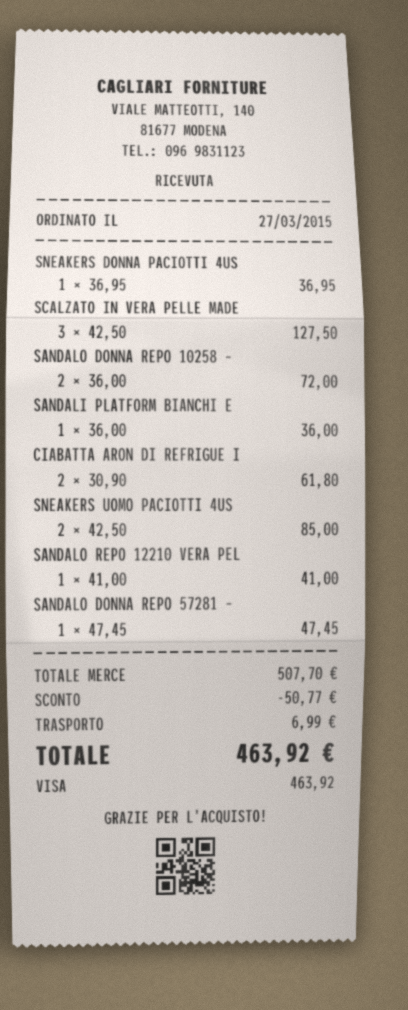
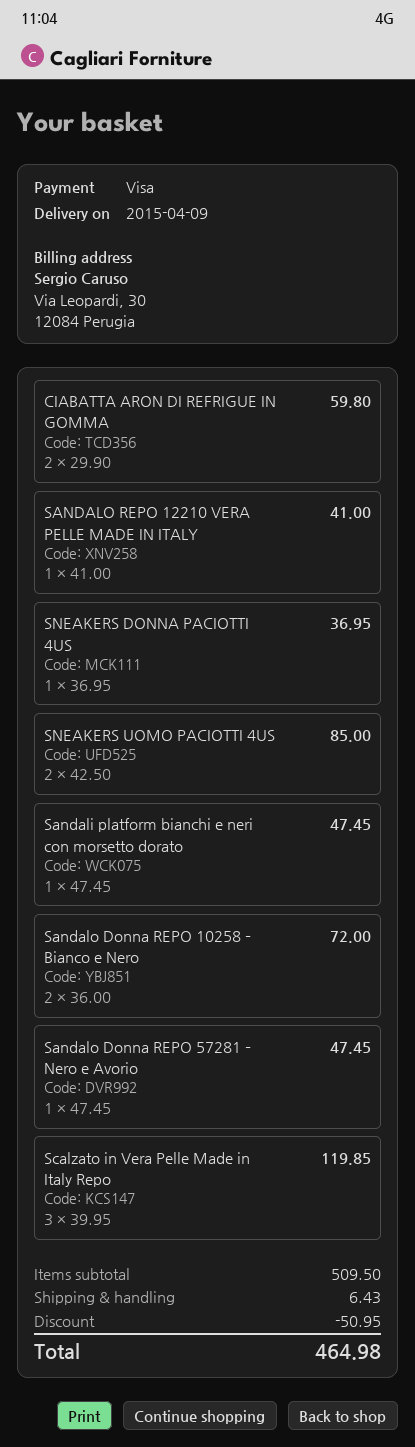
SCALZATO IN VERA PELLE MADE: 3 x 42.50 = 127.50 -> 3 x 39.95 = 119.85
SANDALI PLATFORM BIANCHI E: 1 x 36.00 = 36.00 -> 1 x 47.45 = 47.45
CIABATTA ARON DI REFRIGUE I: 2 x 30.90 = 61.80 -> 2 x 29.90 = 59.80
subtotal: 507.70 -> 509.50
discount: 50.77 -> 50.95
shipping: 6.99 -> 6.43
total: 463.92 -> 464.98

